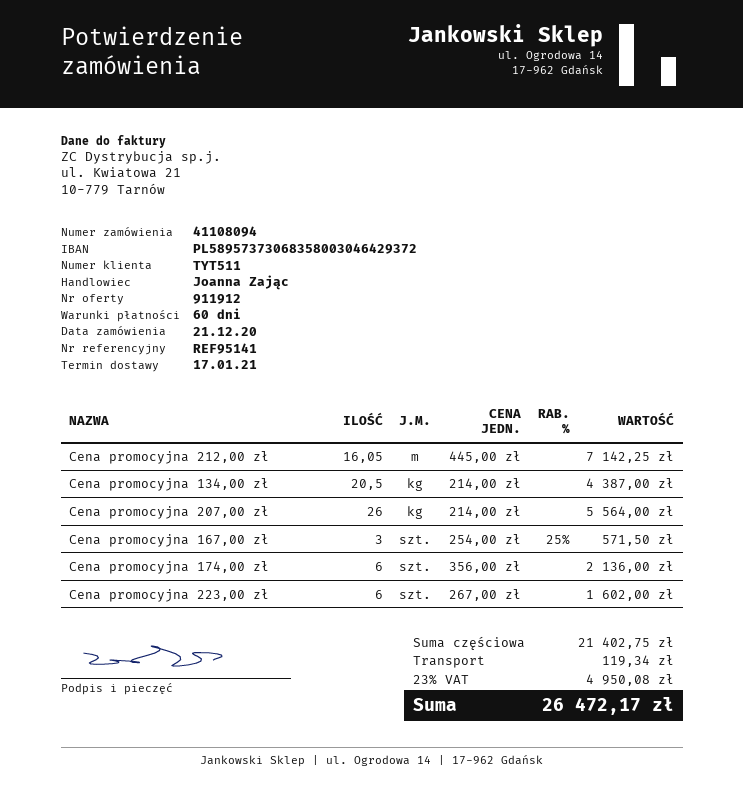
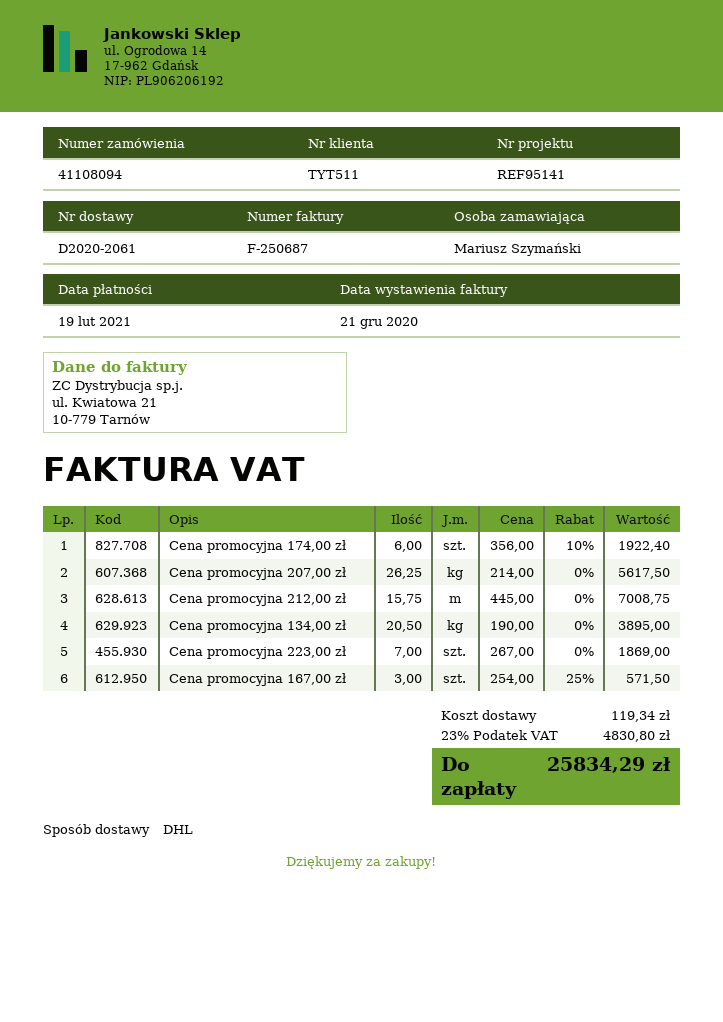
Cena promocyjna 212,00 zł: 16.05 x 445.00 = 7142.25 -> 15.75 x 445.00 = 7008.75
Cena promocyjna 134,00 zł: 20.5 x 214.00 = 4387.00 -> 20.5 x 190.00 = 3895.00
Cena promocyjna 207,00 zł: 26 x 214.00 = 5564.00 -> 26.25 x 214.00 = 5617.50
Cena promocyjna 174,00 zł: 6 x 356.00 = 2136.00 -> 6 x 356.00 - 10% = 1922.40
Cena promocyjna 223,00 zł: 6 x 267.00 = 1602.00 -> 7 x 267.00 = 1869.00
tax: 23% = 4950.08 -> 23% = 4830.80
total: 26472.17 -> 25834.29

